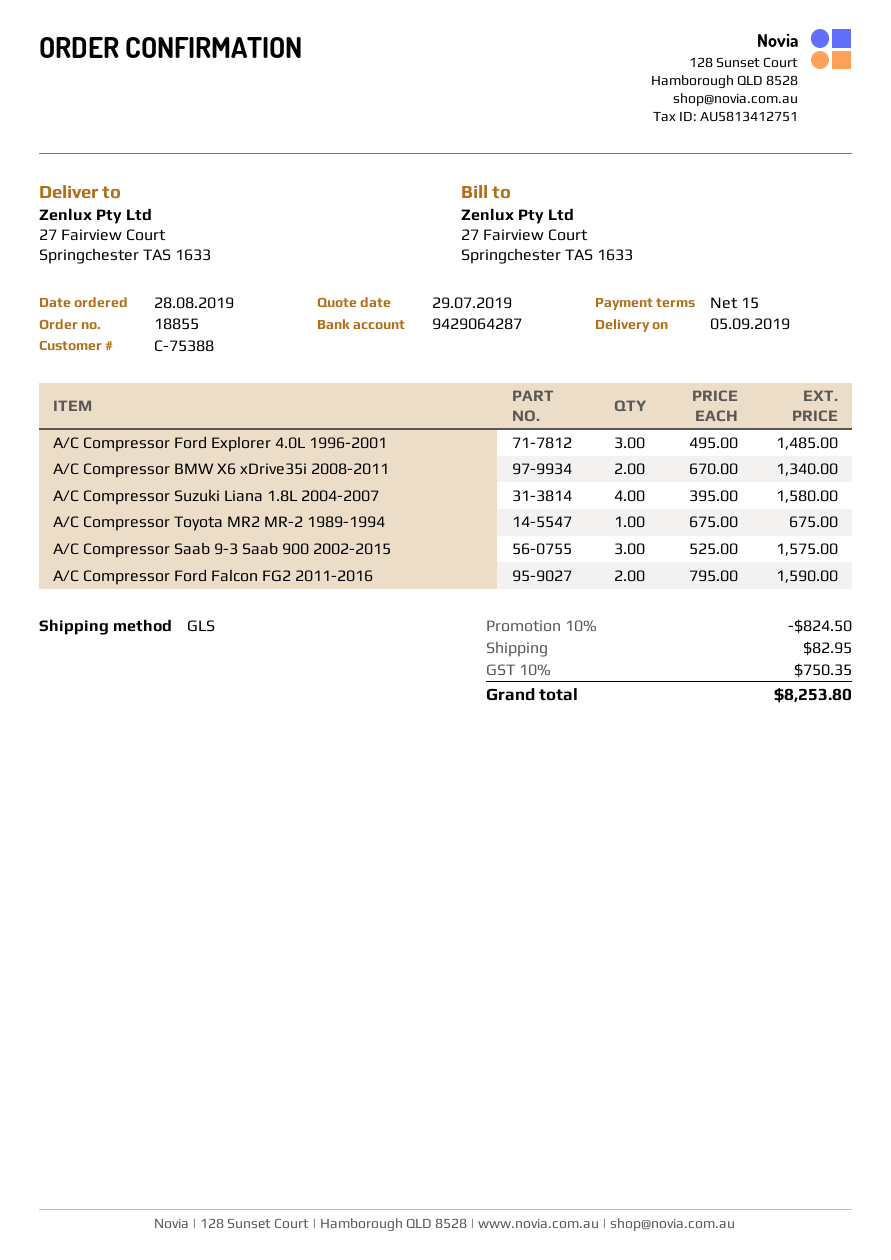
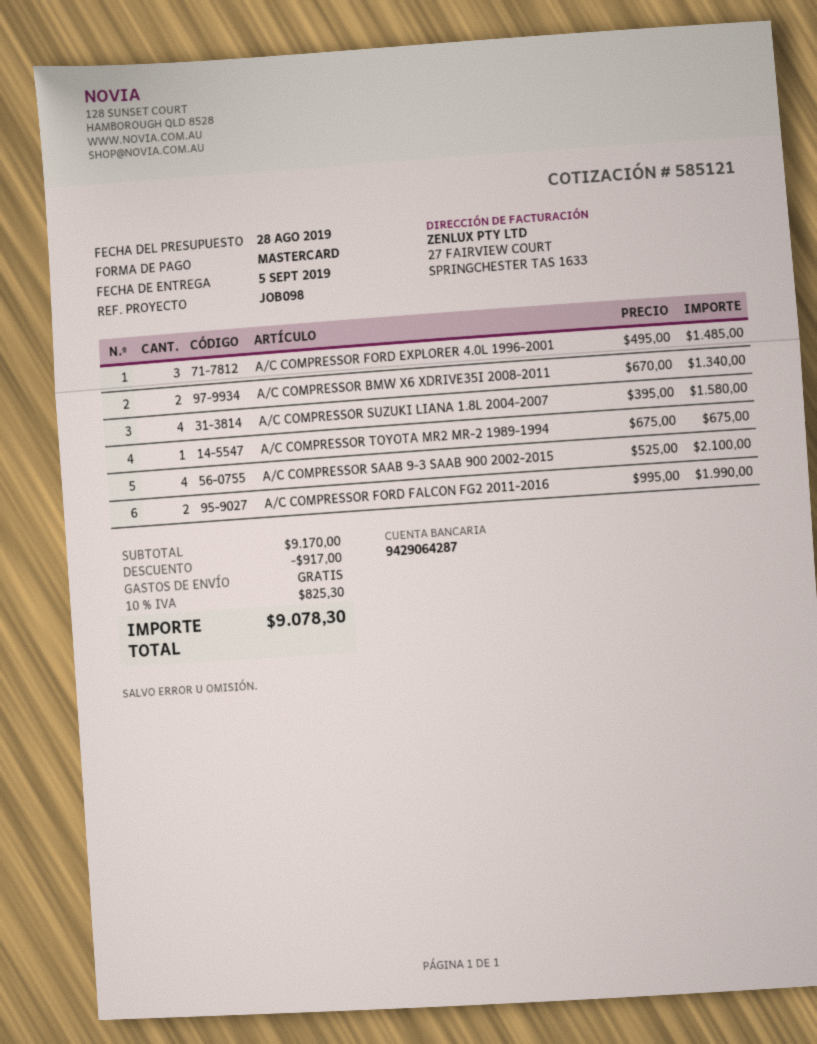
quote date: 2019-07-29 -> 2019-08-28
A/C Compressor Saab 9-3 Saab 900 2002-2015: 3 x 525.00 = 1575.00 -> 4 x 525.00 = 2100.00
A/C Compressor Ford Falcon FG2 2011-2016: 2 x 795.00 = 1590.00 -> 2 x 995.00 = 1990.00
discount: 824.50 -> 917.00
shipping: 82.95 -> 0.00
tax: 10% = 750.35 -> 10% = 825.30
total: 8253.80 -> 9078.30

